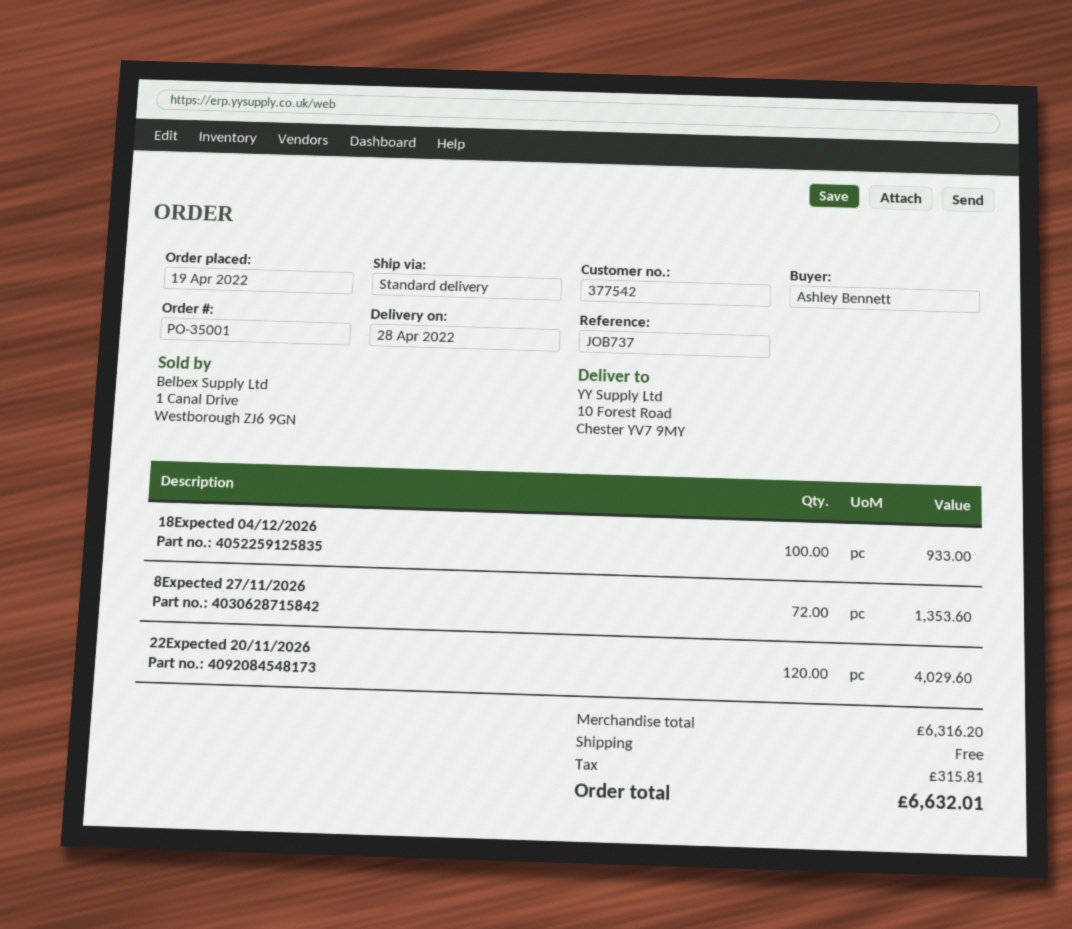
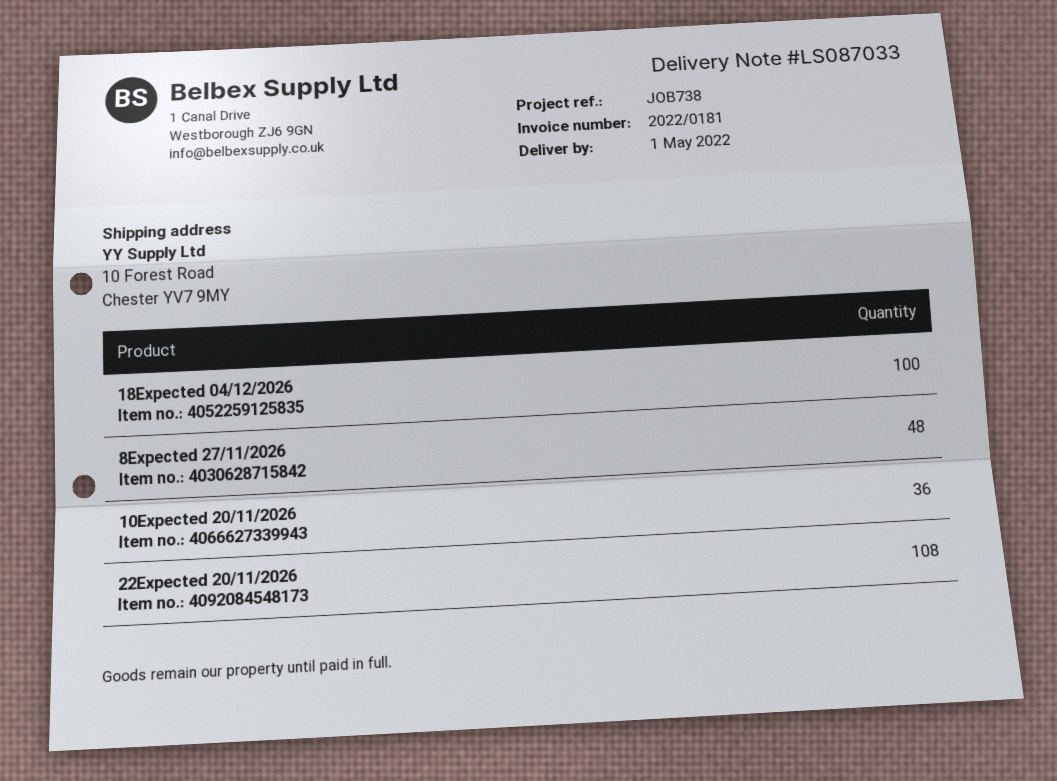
delivery date: 2022-04-28 -> 2022-05-01
reference: JOB737 -> JOB738
8Expected 27/11/2026: 72 -> 48
22Expected 20/11/2026: 120 -> 108
10Expected 20/11/2026: none -> 36

